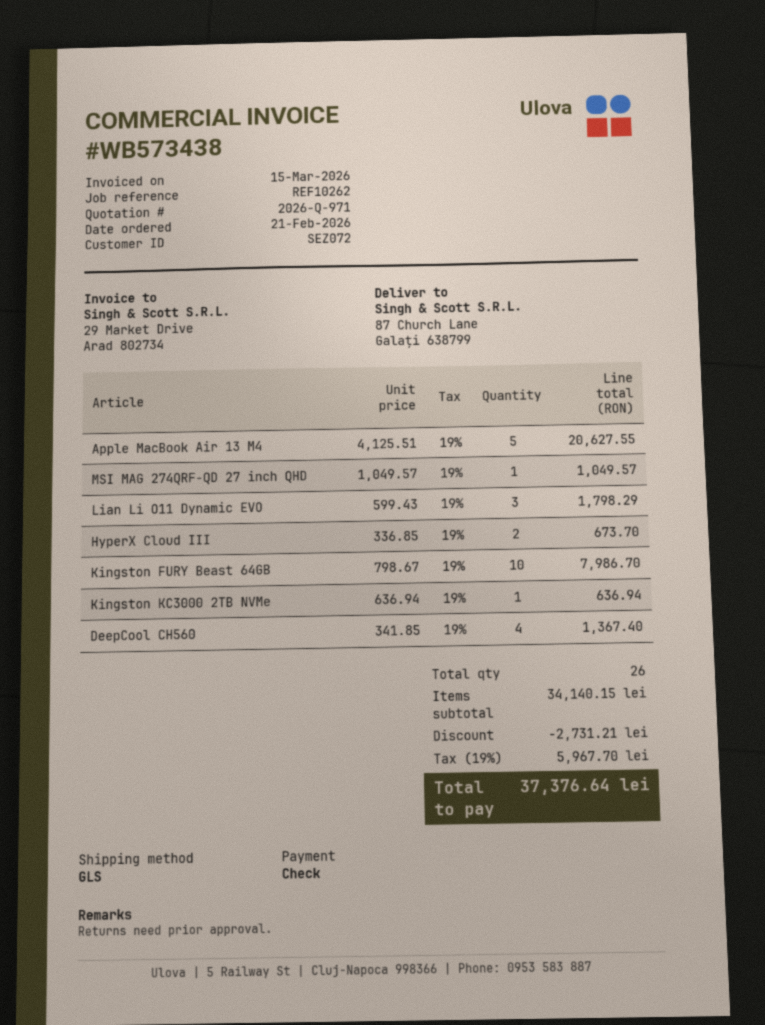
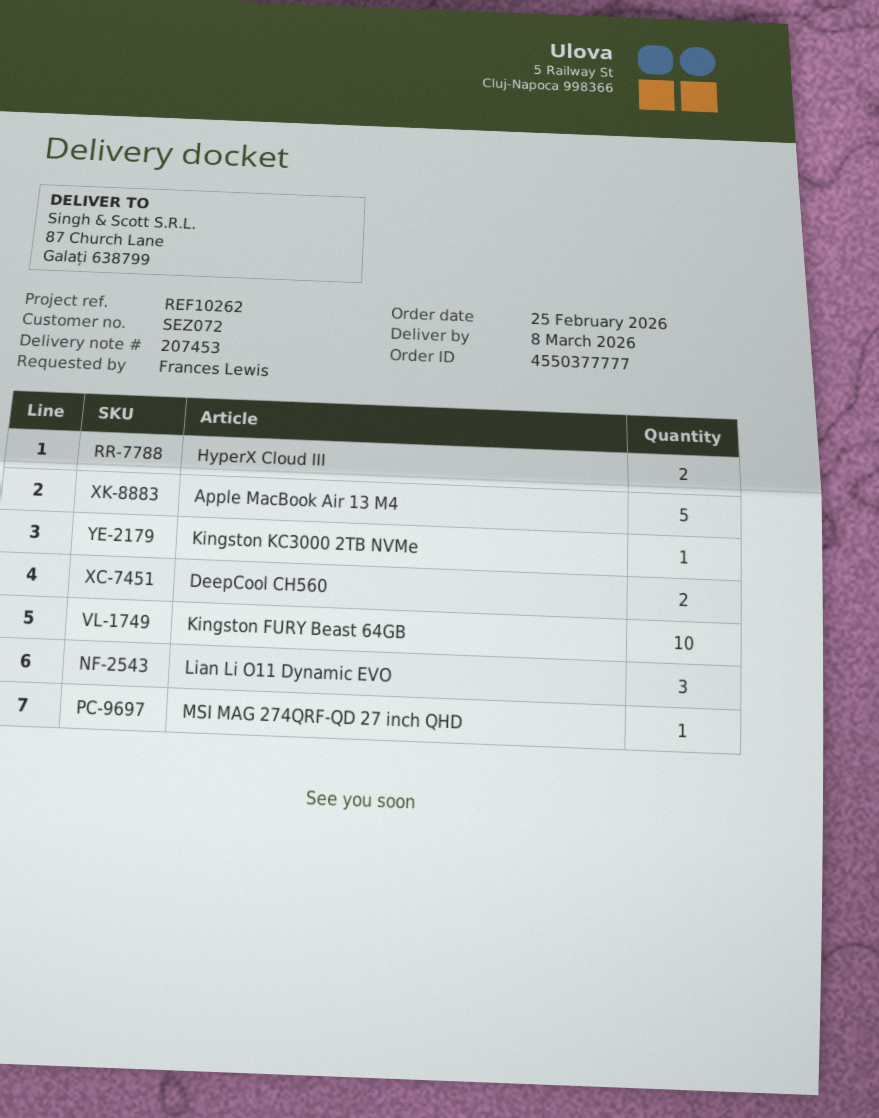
order date: 2026-02-21 -> 2026-02-25
DeepCool CH560: 4 -> 2

